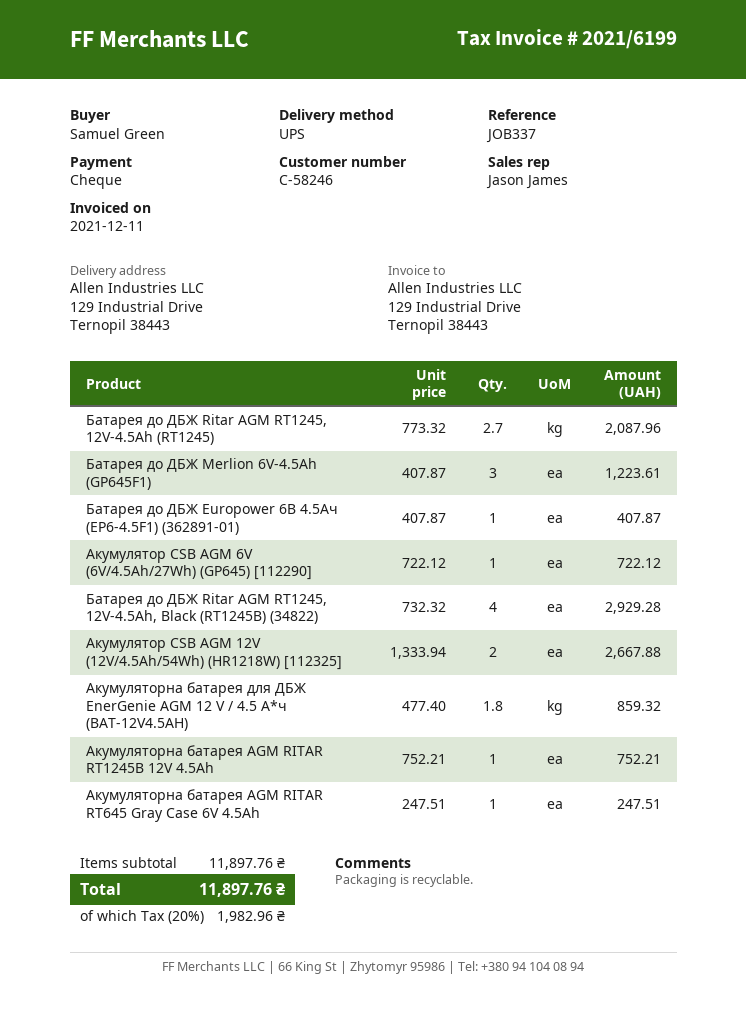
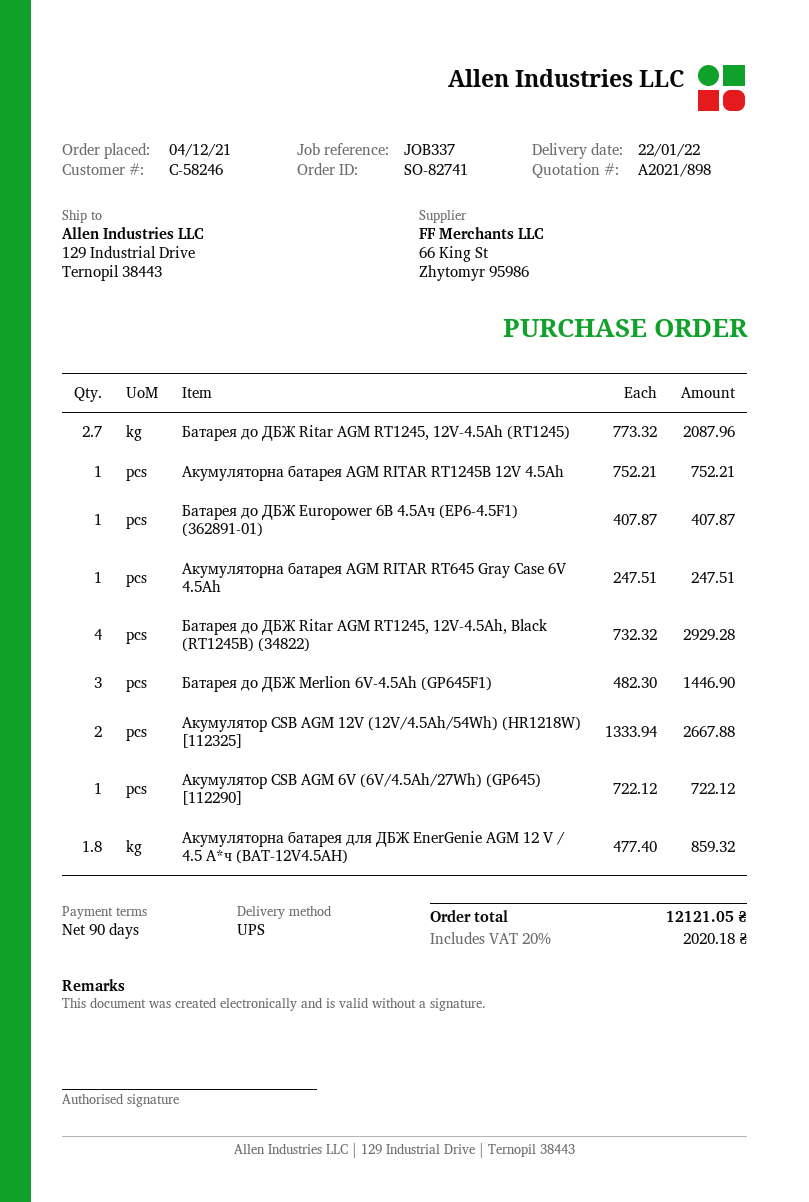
Батарея до ДБЖ Merlion 6V-4.5Ah (GP645F1): 3 x 407.87 = 1223.61 -> 3 x 482.30 = 1446.90
tax: 20% = 1982.96 -> 20% = 2020.18
total: 11897.76 -> 12121.05

